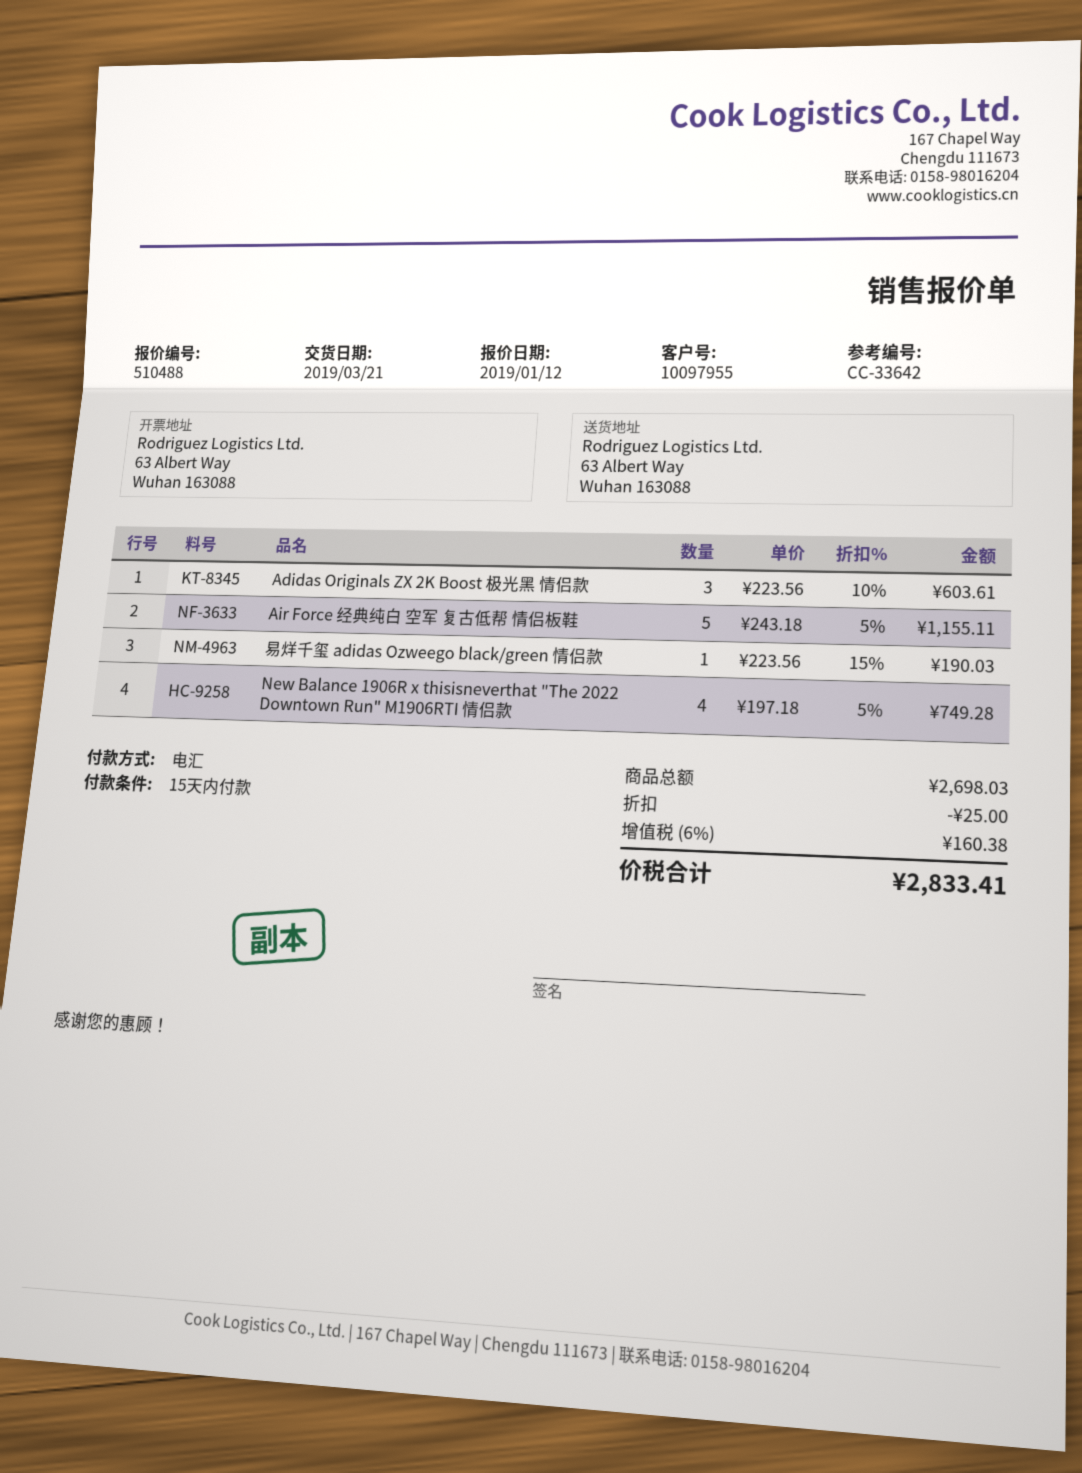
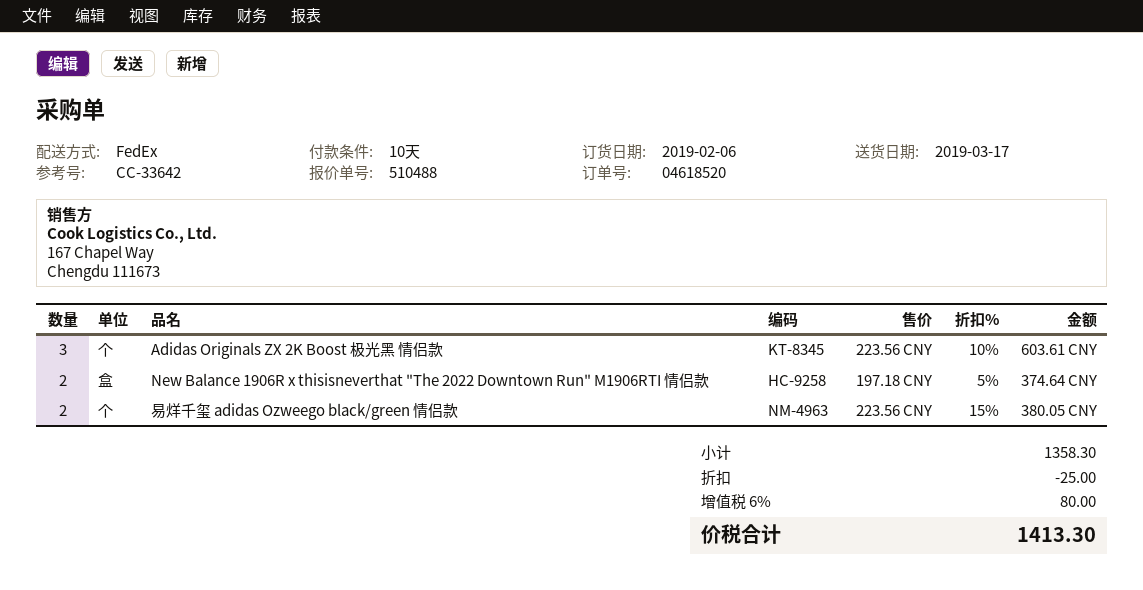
delivery date: 2019-03-21 -> 2019-03-17
payment terms: 15 days -> 10 days
Air Force 经典纯白 空军 复古低帮 情侣板鞋: 5 x 243.18 - 5% = 1155.11 -> none
易烊千玺 adidas Ozweego black/green 情侣款: 1 x 223.56 - 15% = 190.03 -> 2 x 223.56 - 15% = 380.05
New Balance 1906R x thisisneverthat "The 2022 Downtown Run" M1906RTI 情侣款: 4 x 197.18 - 5% = 749.28 -> 2 x 197.18 - 5% = 374.64
subtotal: 2698.03 -> 1358.30
tax: 6% = 160.38 -> 6% = 80.00
total: 2833.41 -> 1413.30

